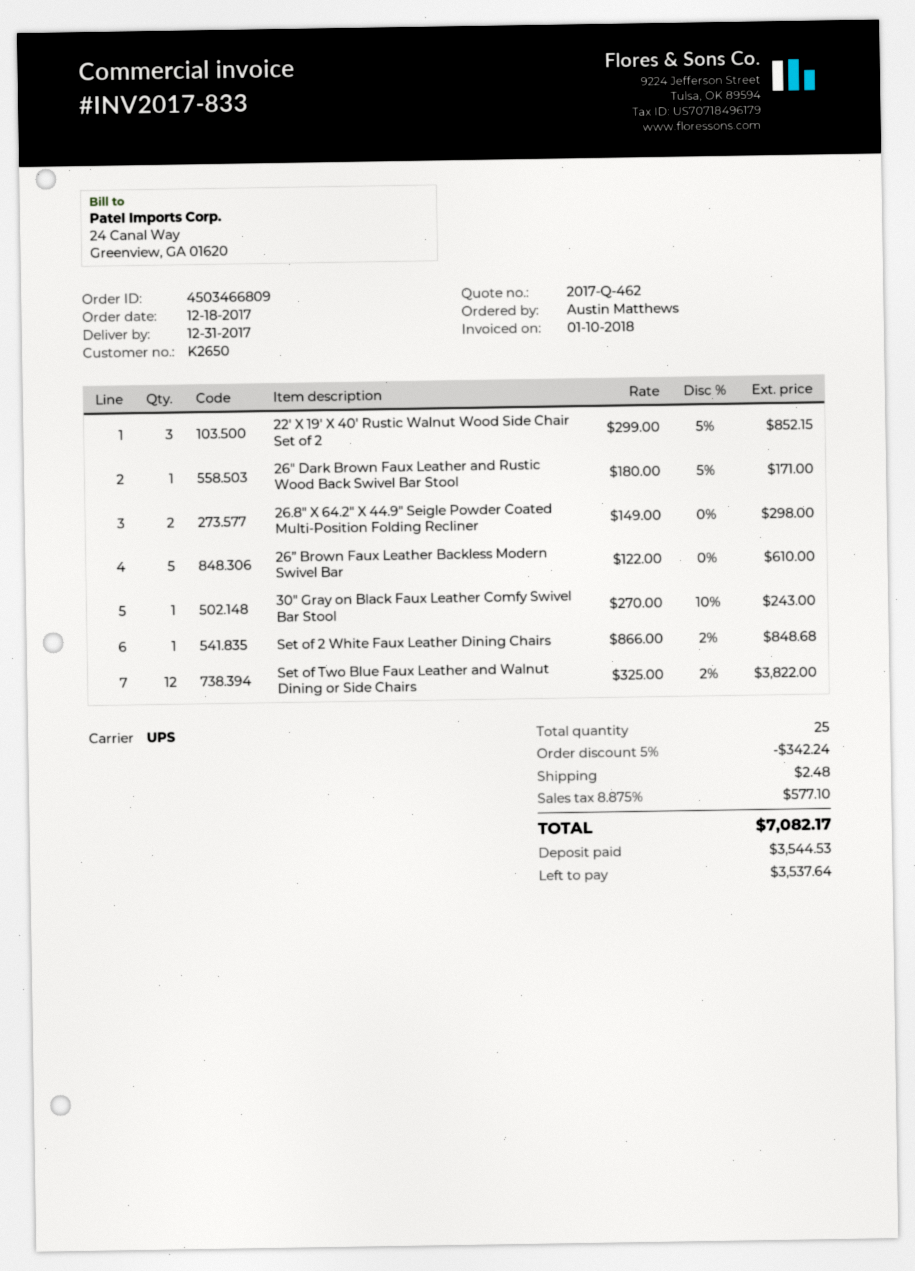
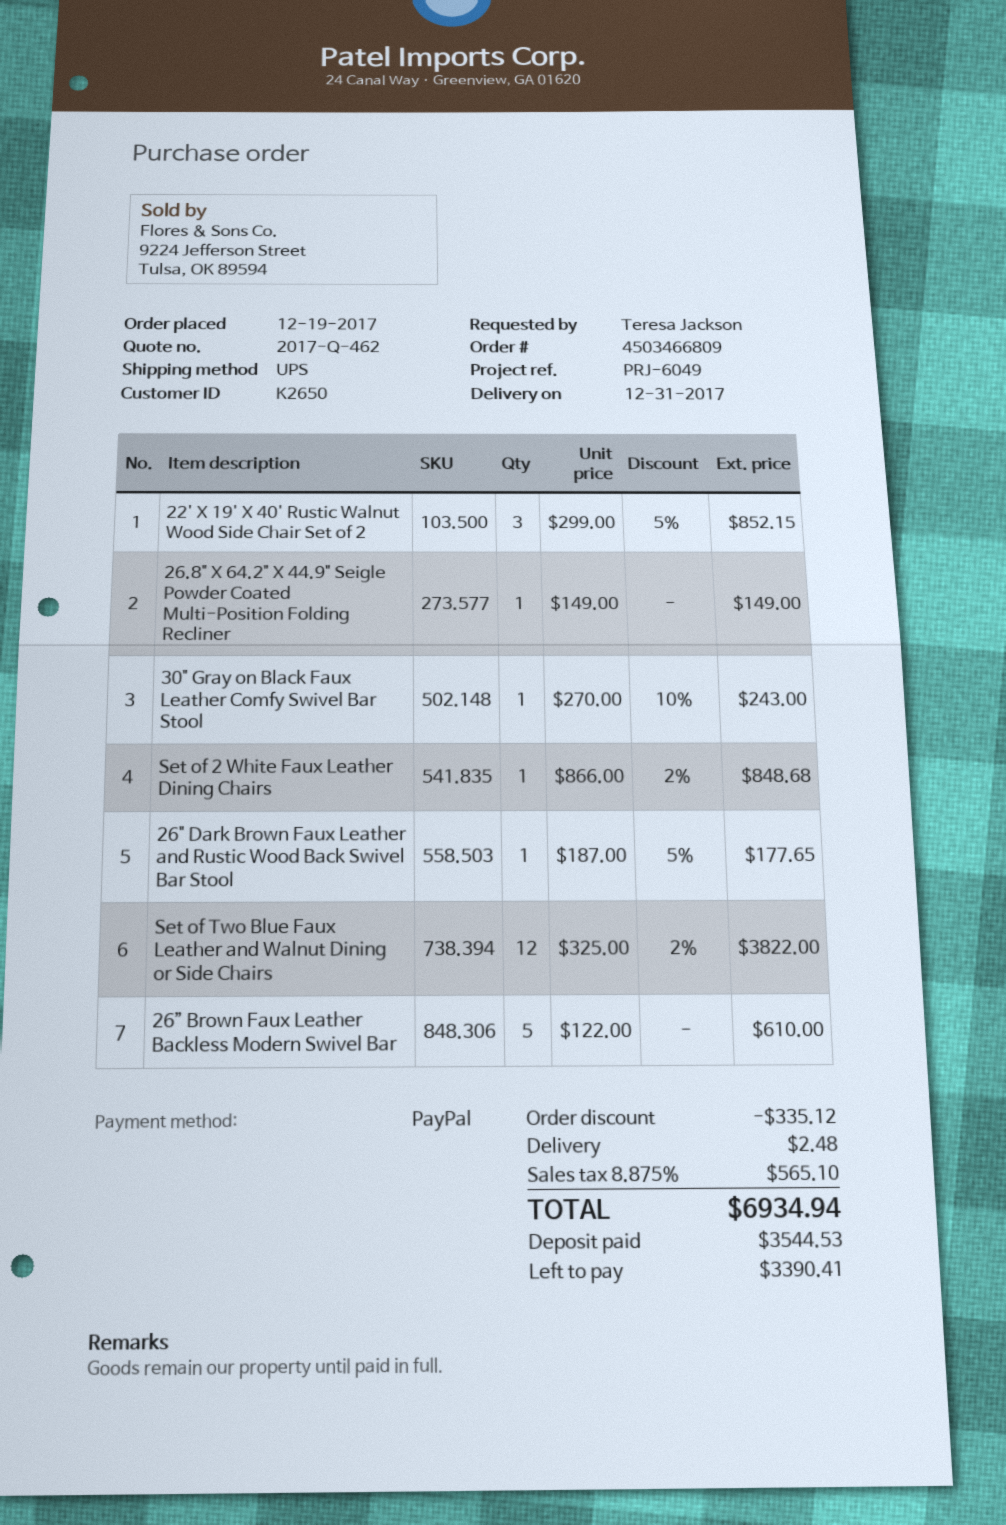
order date: 2017-12-18 -> 2017-12-19
ordered by: Austin Matthews -> Teresa Jackson
26" Dark Brown Faux Leather and Rustic Wood Back Swivel Bar Stool: 1 x 180.00 - 5% = 171.00 -> 1 x 187.00 - 5% = 177.65
26.8" X 64.2" X 44.9" Seigle Powder Coated Multi-Position Folding Recliner: 2 x 149.00 = 298.00 -> 1 x 149.00 = 149.00
discount: 342.24 -> 335.12
tax: 8.875% = 577.10 -> 8.875% = 565.10
total: 7082.17 -> 6934.94
balance: 3537.64 -> 3390.41

